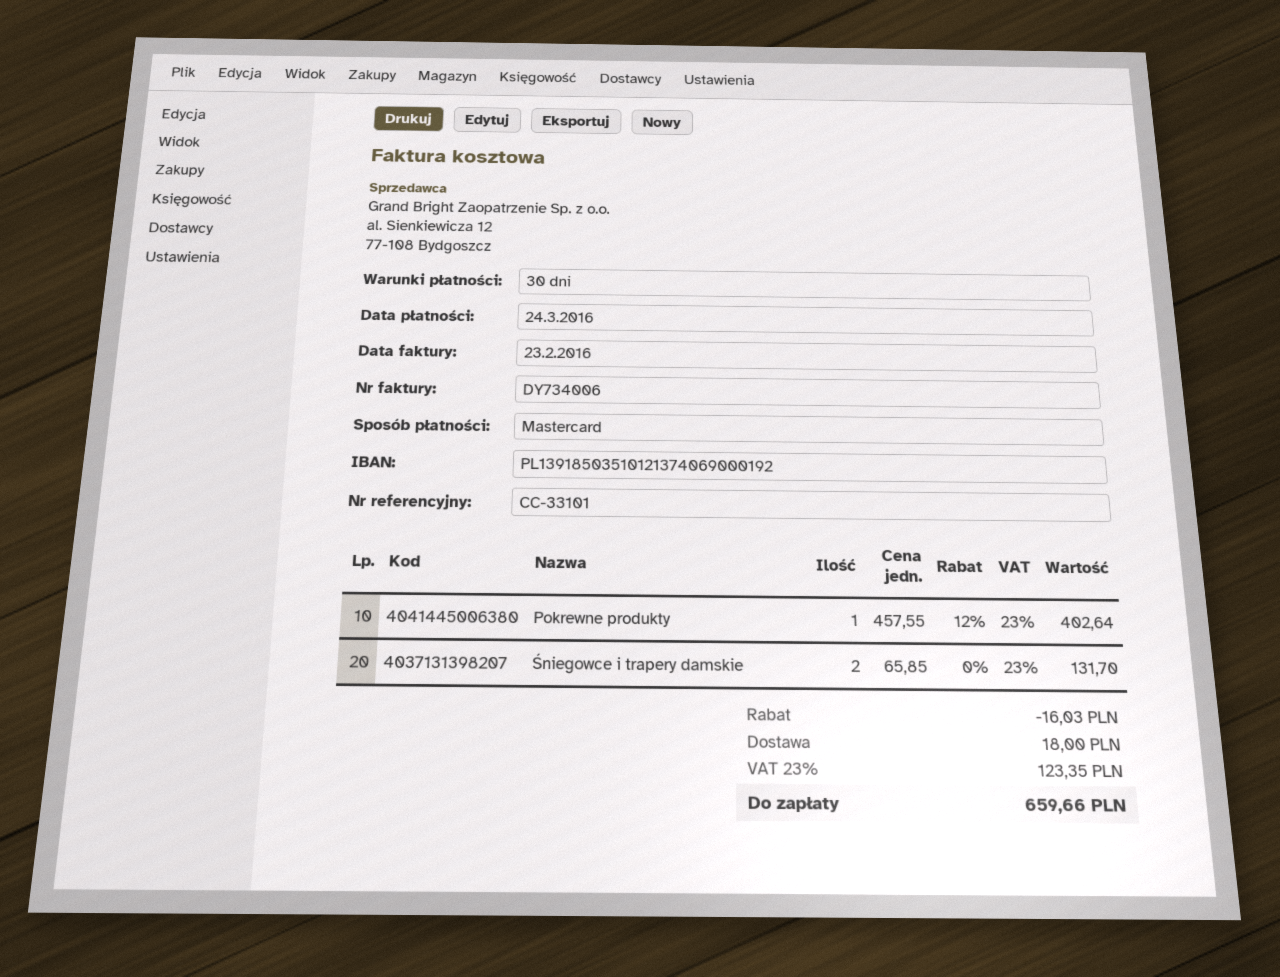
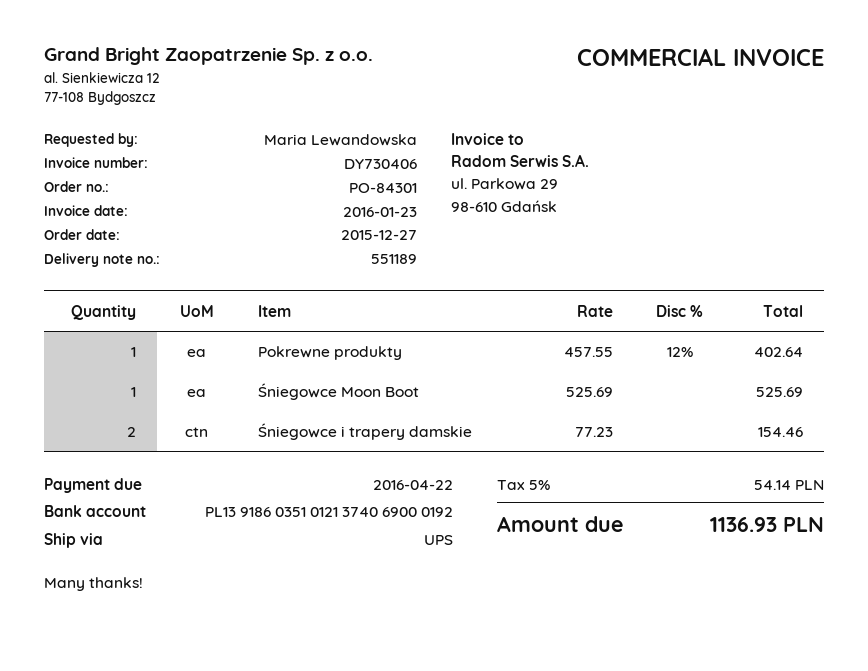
invoice number: DY734006 -> DY730406
invoice date: 2016-02-23 -> 2016-01-23
due date: 2016-03-24 -> 2016-04-22
bank account: PL13918503510121374069000192 -> PL13918603510121374069000192
Śniegowce i trapery damskie: 2 x 65.85 = 131.70 -> 2 x 77.23 = 154.46
Śniegowce Moon Boot: none -> 1 x 525.69 = 525.69
discount: 16.03 -> none
shipping: 18.00 -> none
tax: 23% = 123.35 -> 5% = 54.14
total: 659.66 -> 1136.93

